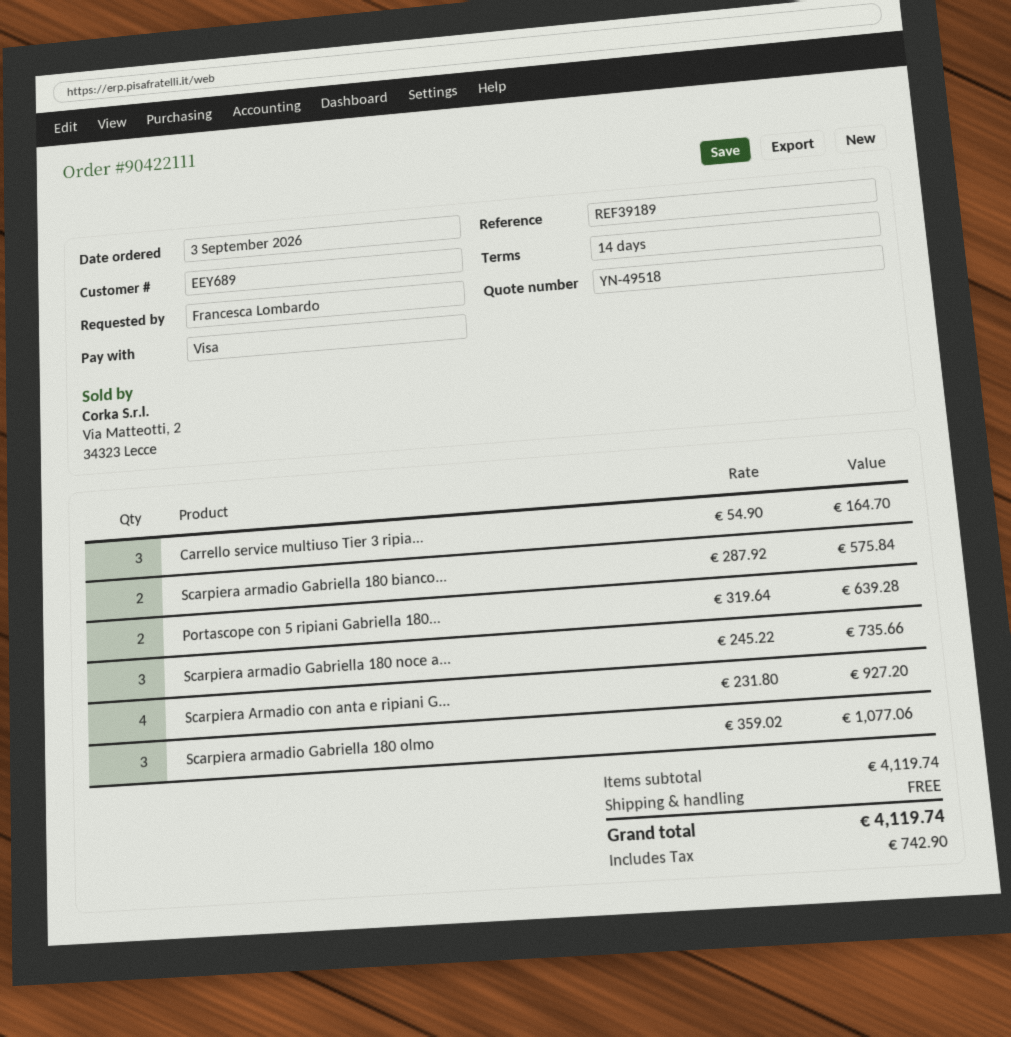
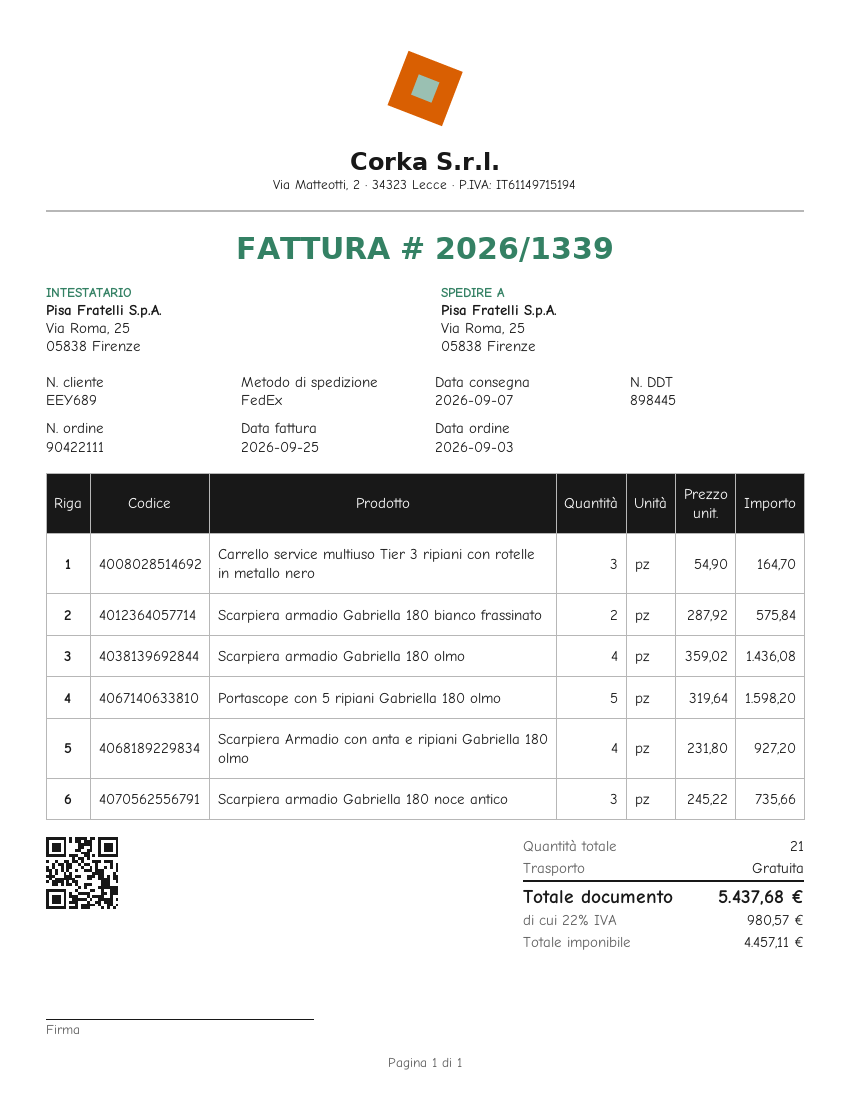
Portascope con 5 ripiani Gabriella 180...: 2 x 319.64 = 639.28 -> 5 x 319.64 = 1598.20
Scarpiera armadio Gabriella 180 olmo: 3 x 359.02 = 1077.06 -> 4 x 359.02 = 1436.08
tax: 742.90 -> 980.57
total: 4119.74 -> 5437.68

